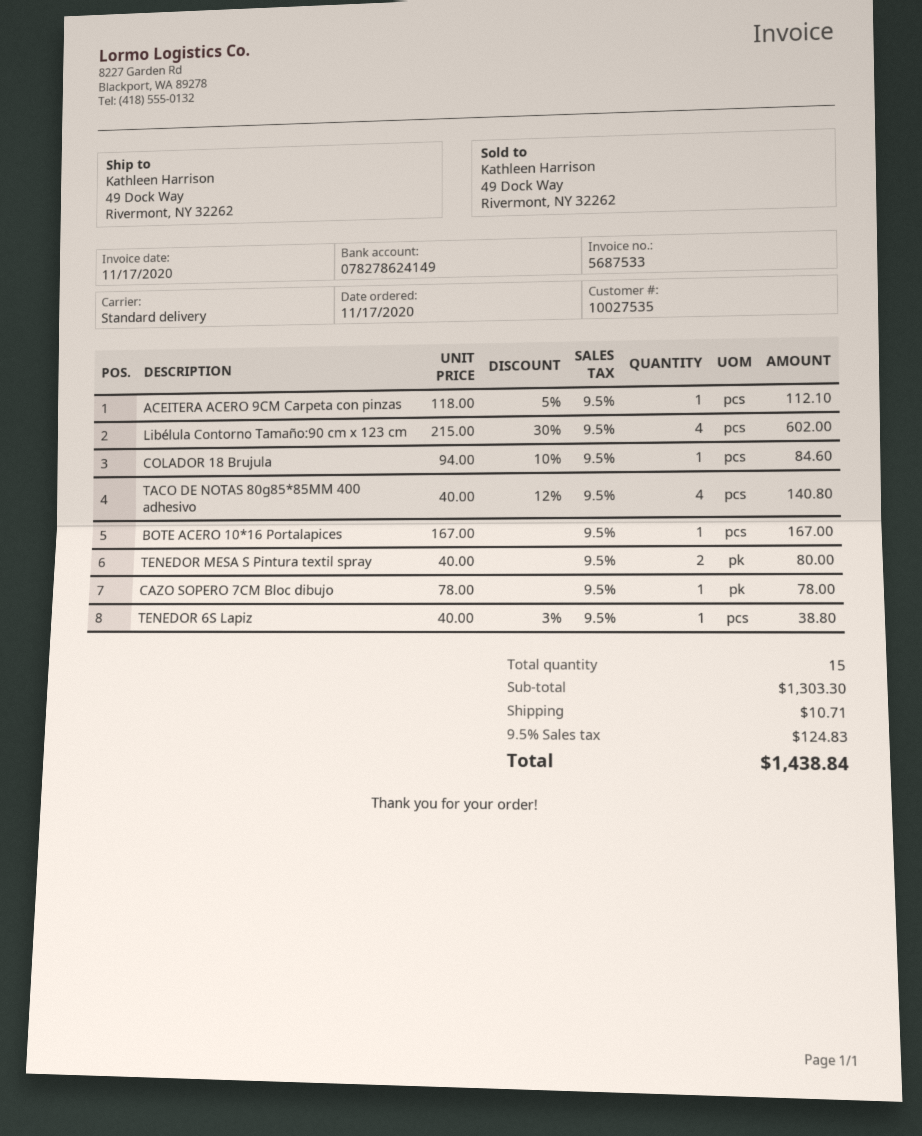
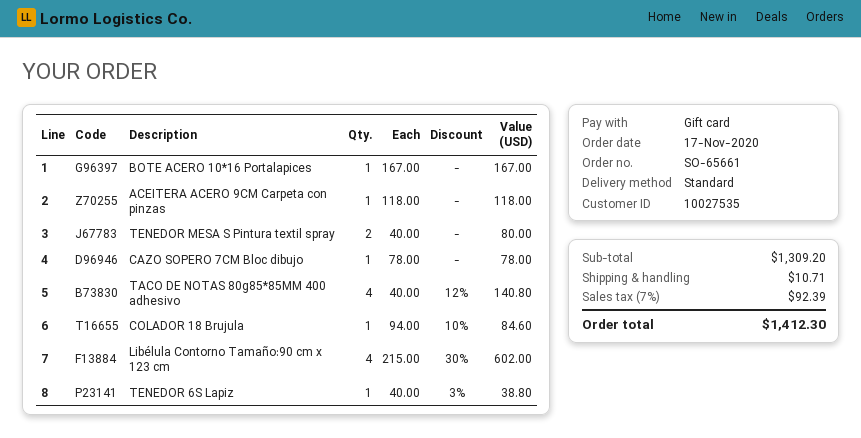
ACEITERA ACERO 9CM Carpeta con pinzas: 1 x 118.00 - 5% = 112.10 -> 1 x 118.00 = 118.00
subtotal: 1303.30 -> 1309.20
tax: 9.5% = 124.83 -> 7% = 92.39
total: 1438.84 -> 1412.30

